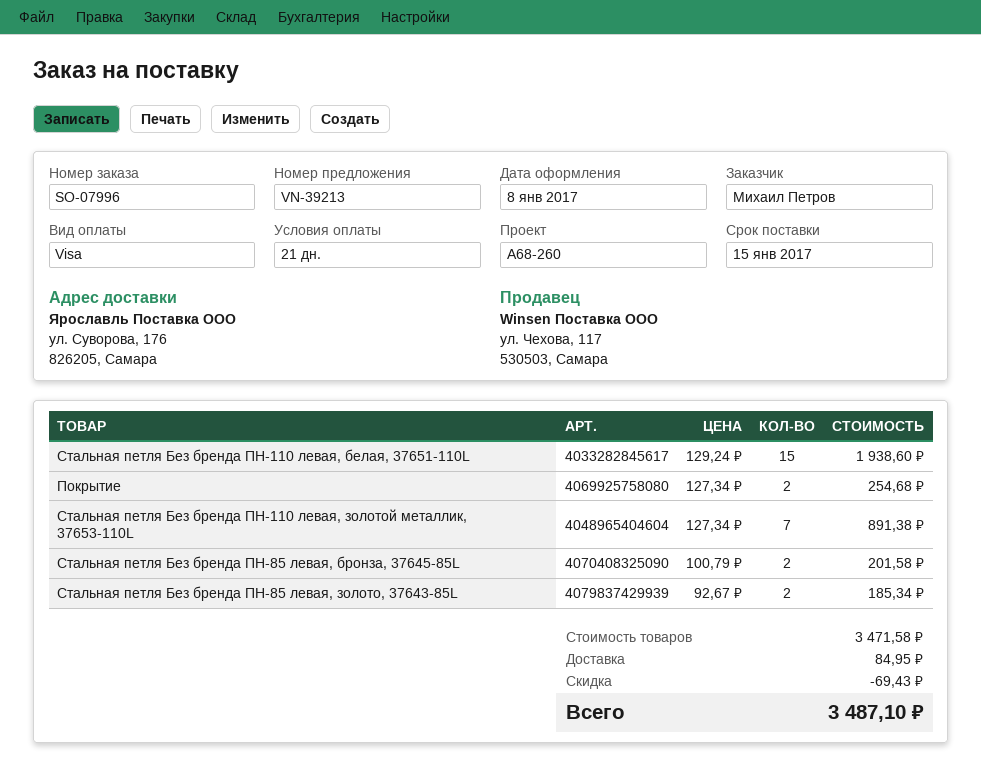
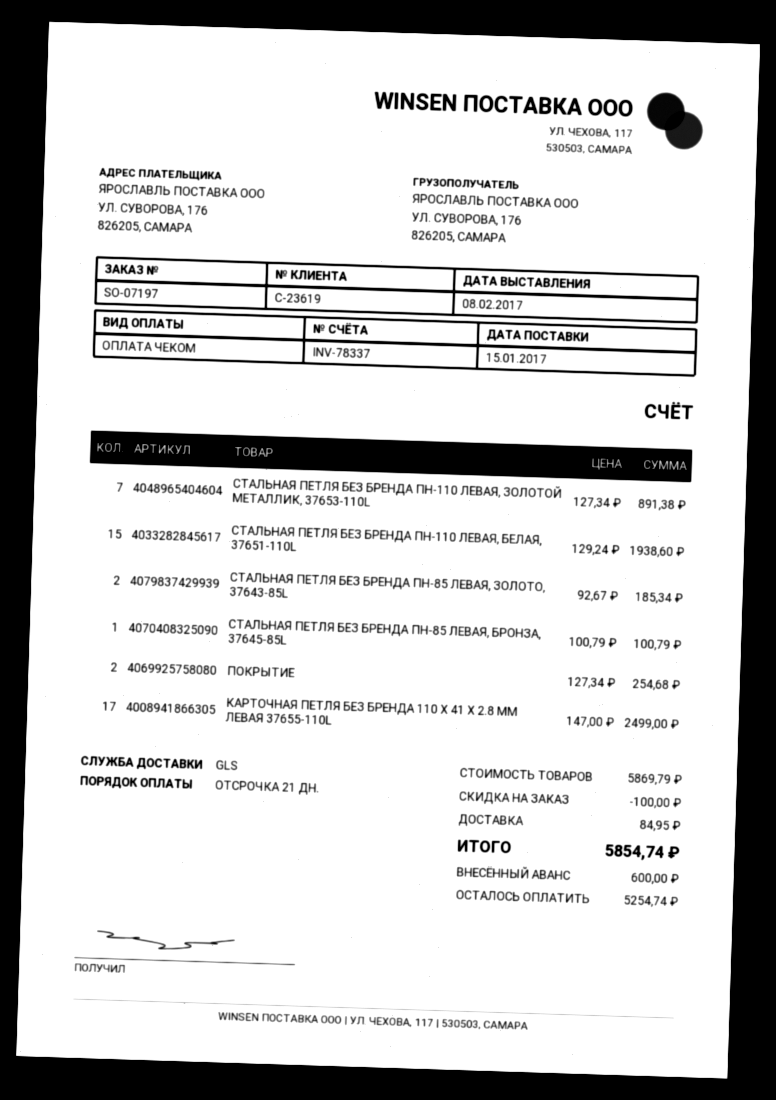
order number: SO-07996 -> SO-07197
payment method: Visa -> cheque
Стальная петля Без бренда ПН-85 левая, бронза, 37645-85L: 2 x 100.79 = 201.58 -> 1 x 100.79 = 100.79
КАРТОЧНАЯ ПЕТЛЯ БЕЗ БРЕНДА 110 X 41 X 2.8 ММ ЛЕВАЯ 37655-110L: none -> 17 x 147.00 = 2499.00
subtotal: 3471.58 -> 5869.79
discount: 69.43 -> 100.00
total: 3487.10 -> 5854.74

